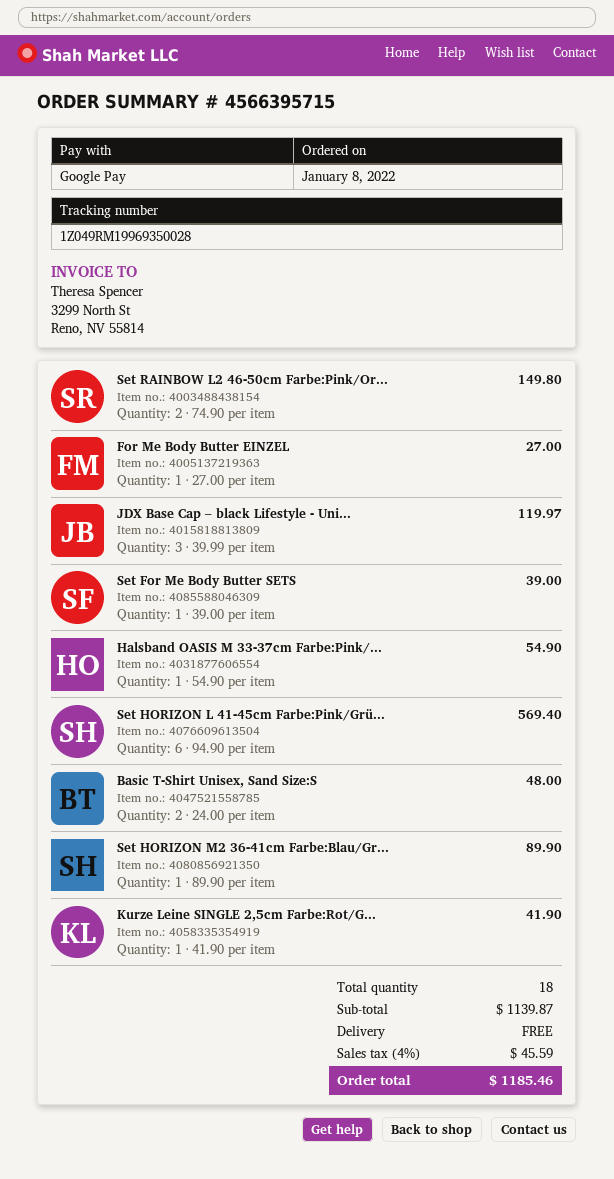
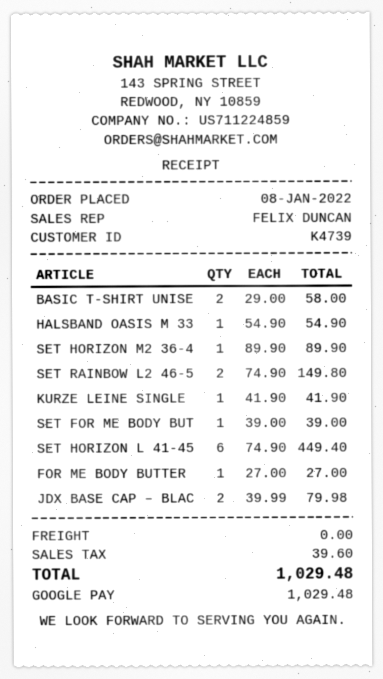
JDX Base Cap – black Lifestyle - Uni...: 3 x 39.99 = 119.97 -> 2 x 39.99 = 79.98
Set HORIZON L 41-45cm Farbe:Pink/Grü...: 6 x 94.90 = 569.40 -> 6 x 74.90 = 449.40
Basic T-Shirt Unisex, Sand Size:S: 2 x 24.00 = 48.00 -> 2 x 29.00 = 58.00
tax: 45.59 -> 39.60
total: 1185.46 -> 1029.48

